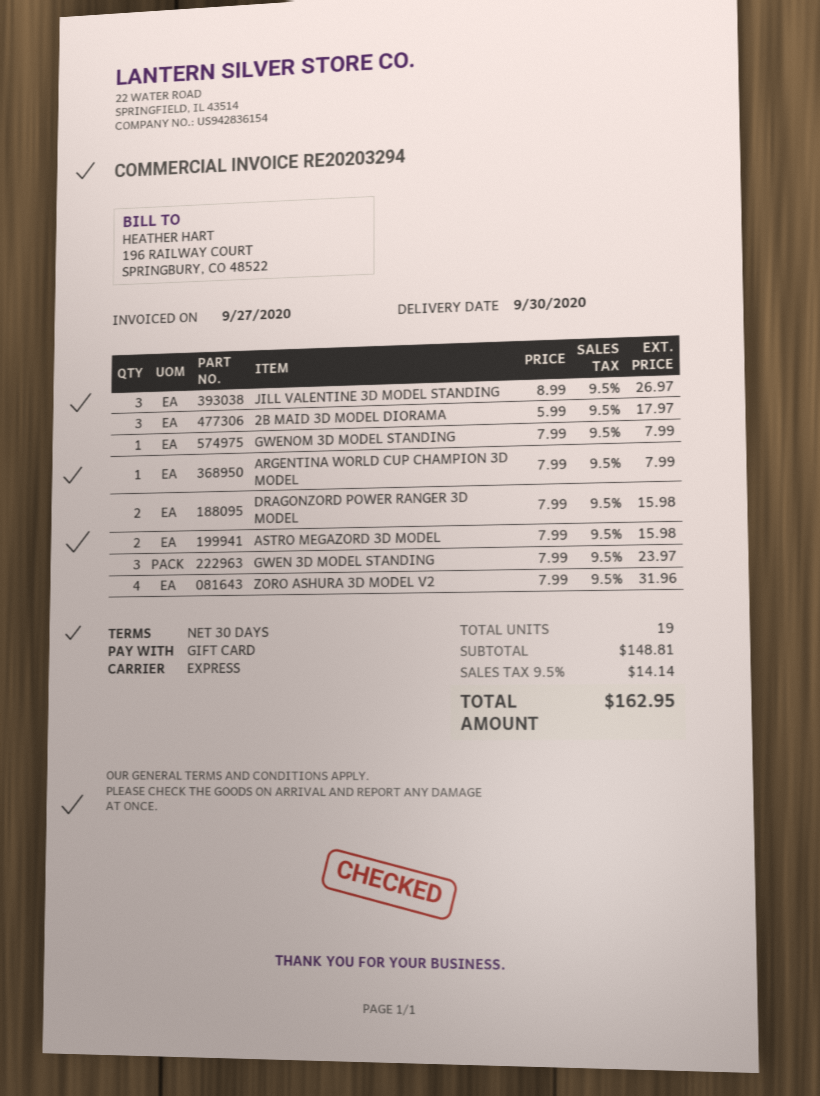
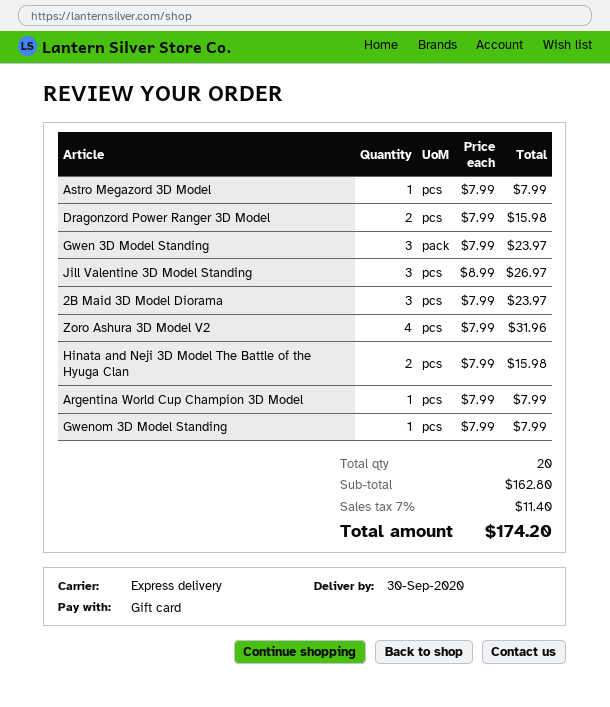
2B MAID 3D MODEL DIORAMA: 3 x 5.99 = 17.97 -> 3 x 7.99 = 23.97
ASTRO MEGAZORD 3D MODEL: 2 x 7.99 = 15.98 -> 1 x 7.99 = 7.99
Hinata and Neji 3D Model The Battle of the Hyuga Clan: none -> 2 x 7.99 = 15.98
total quantity: 19 -> 20
subtotal: 148.81 -> 162.80
tax: 9.5% = 14.14 -> 7% = 11.40
total: 162.95 -> 174.20

